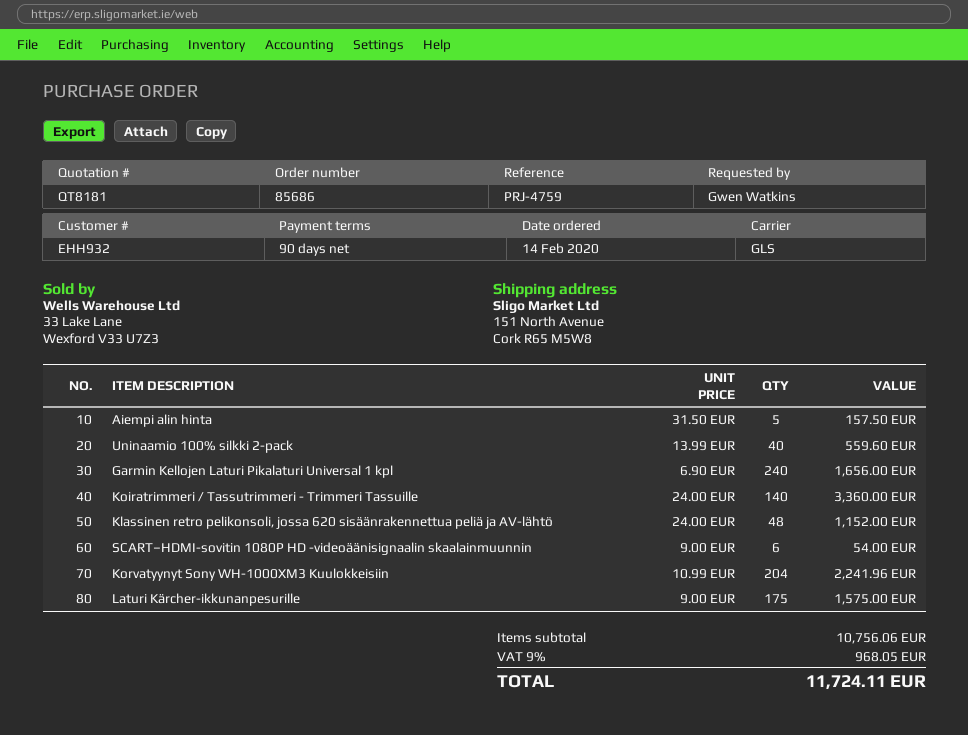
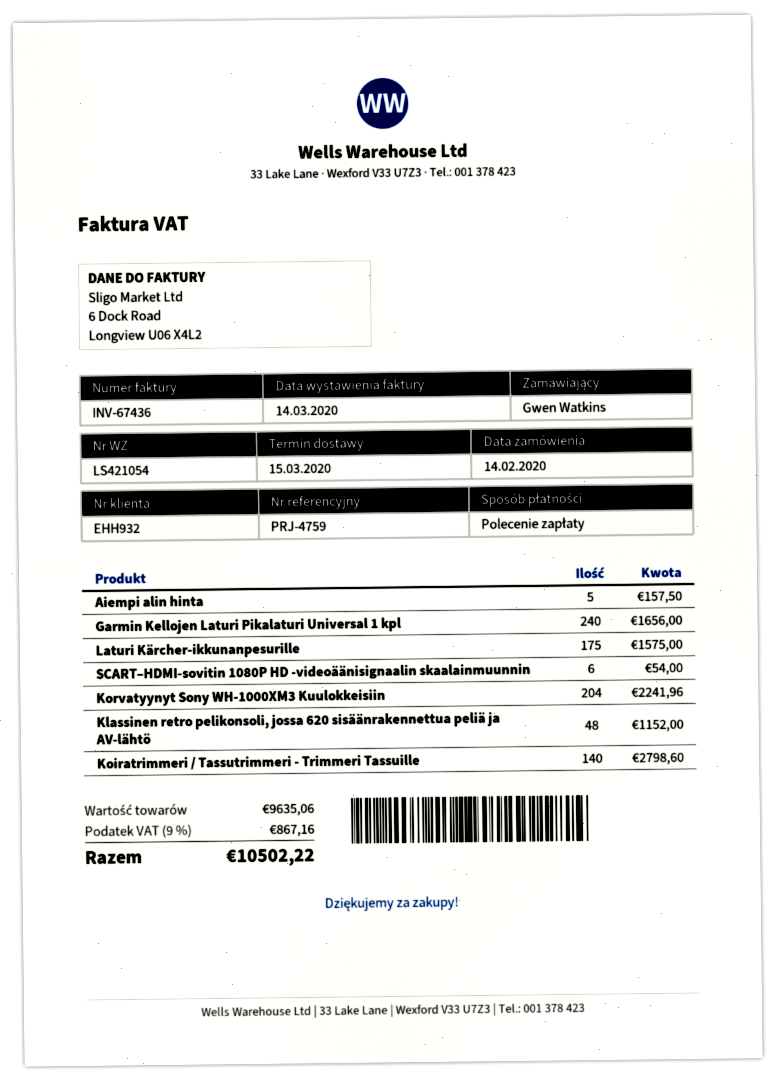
Uninaamio 100% silkki 2-pack: 40 for 559.60 -> none
Koiratrimmeri / Tassutrimmeri - Trimmeri Tassuille: 140 for 3360.00 -> 140 for 2798.60
subtotal: 10756.06 -> 9635.06
tax: 9% = 968.05 -> 9% = 867.16
total: 11724.11 -> 10502.22

